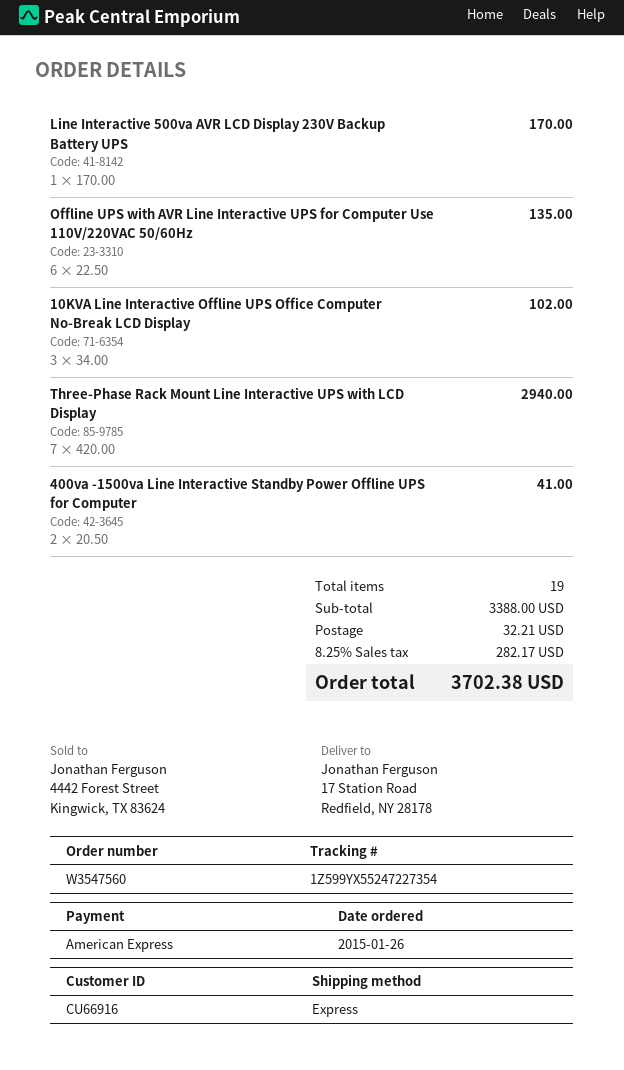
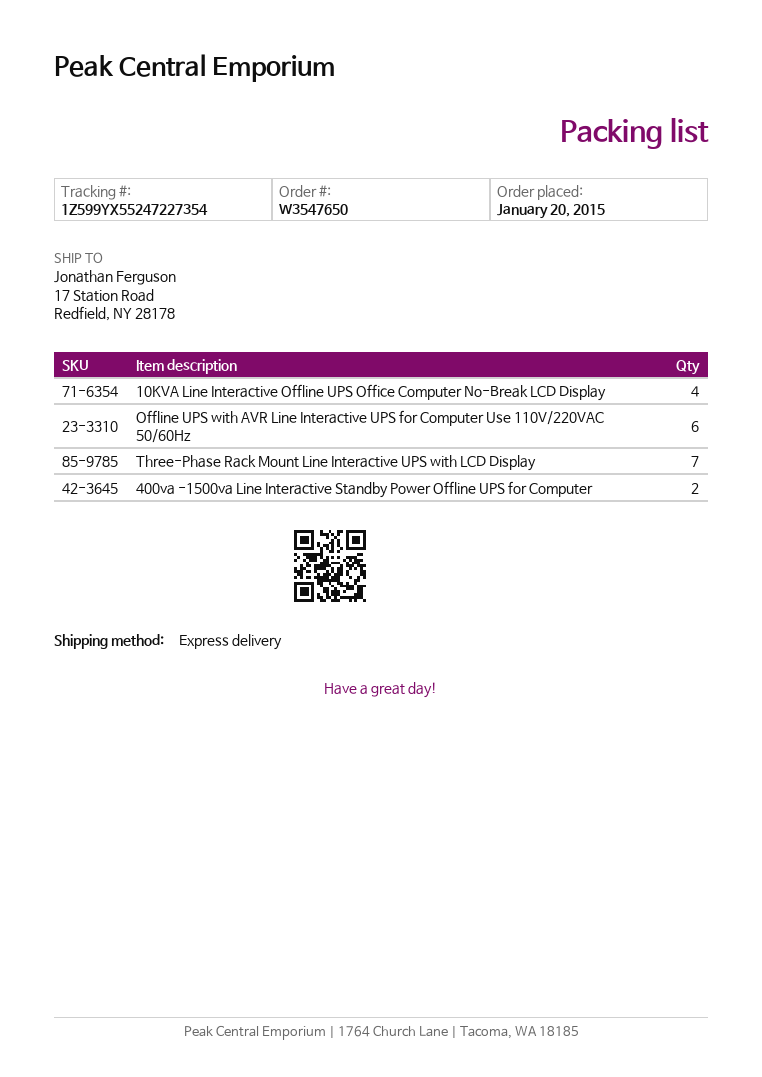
order number: W3547560 -> W3547650
order date: 2015-01-26 -> 2015-01-20
Line Interactive 500va AVR LCD Display 230V Backup Battery UPS: 1 -> none
10KVA Line Interactive Offline UPS Office Computer No-Break LCD Display: 3 -> 4

